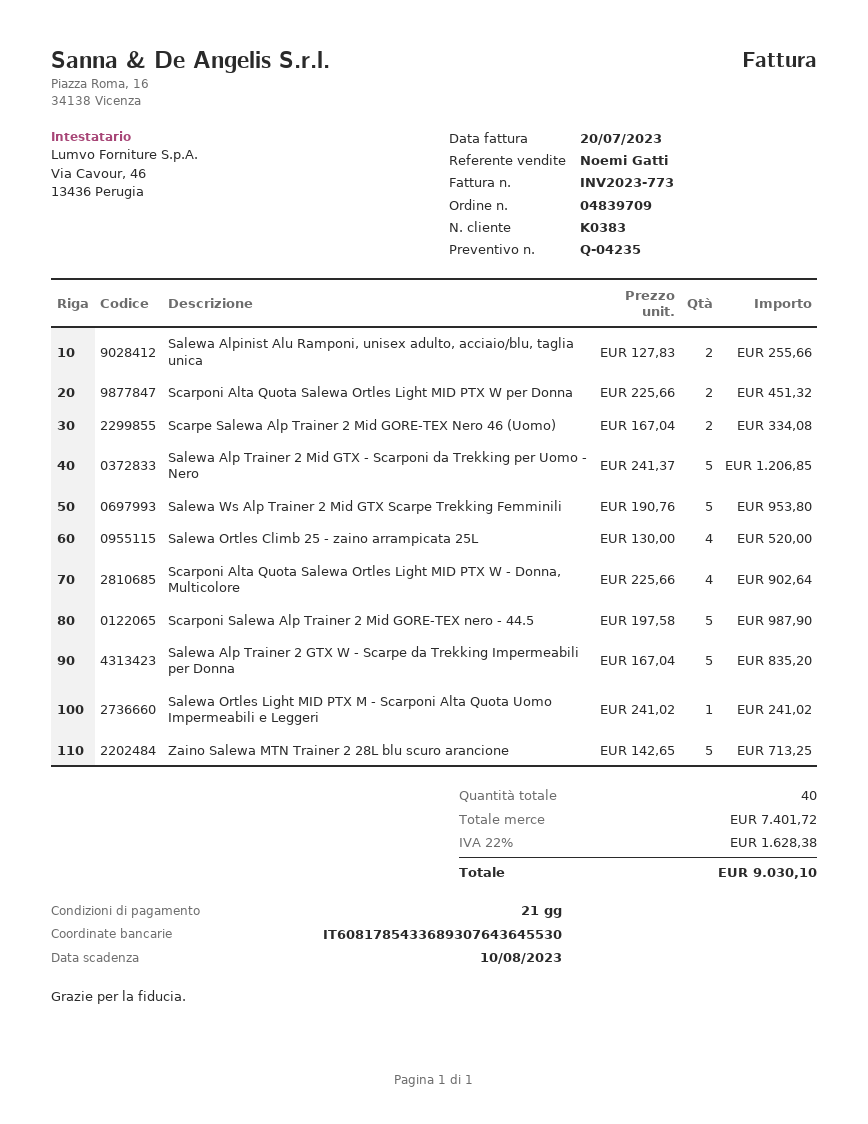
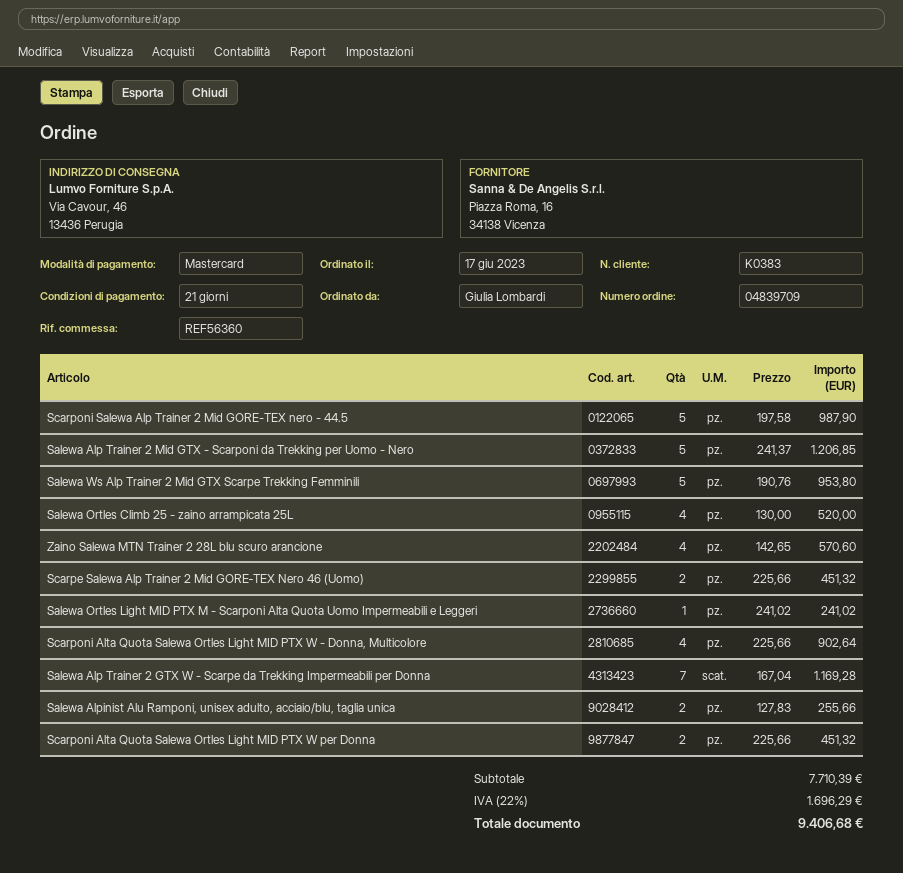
Scarpe Salewa Alp Trainer 2 Mid GORE‑TEX Nero 46 (Uomo): 2 x 167.04 = 334.08 -> 2 x 225.66 = 451.32
Salewa Alp Trainer 2 GTX W - Scarpe da Trekking Impermeabili per Donna: 5 x 167.04 = 835.20 -> 7 x 167.04 = 1169.28
Zaino Salewa MTN Trainer 2 28L blu scuro arancione: 5 x 142.65 = 713.25 -> 4 x 142.65 = 570.60
subtotal: 7401.72 -> 7710.39
tax: 22% = 1628.38 -> 22% = 1696.29
total: 9030.10 -> 9406.68

